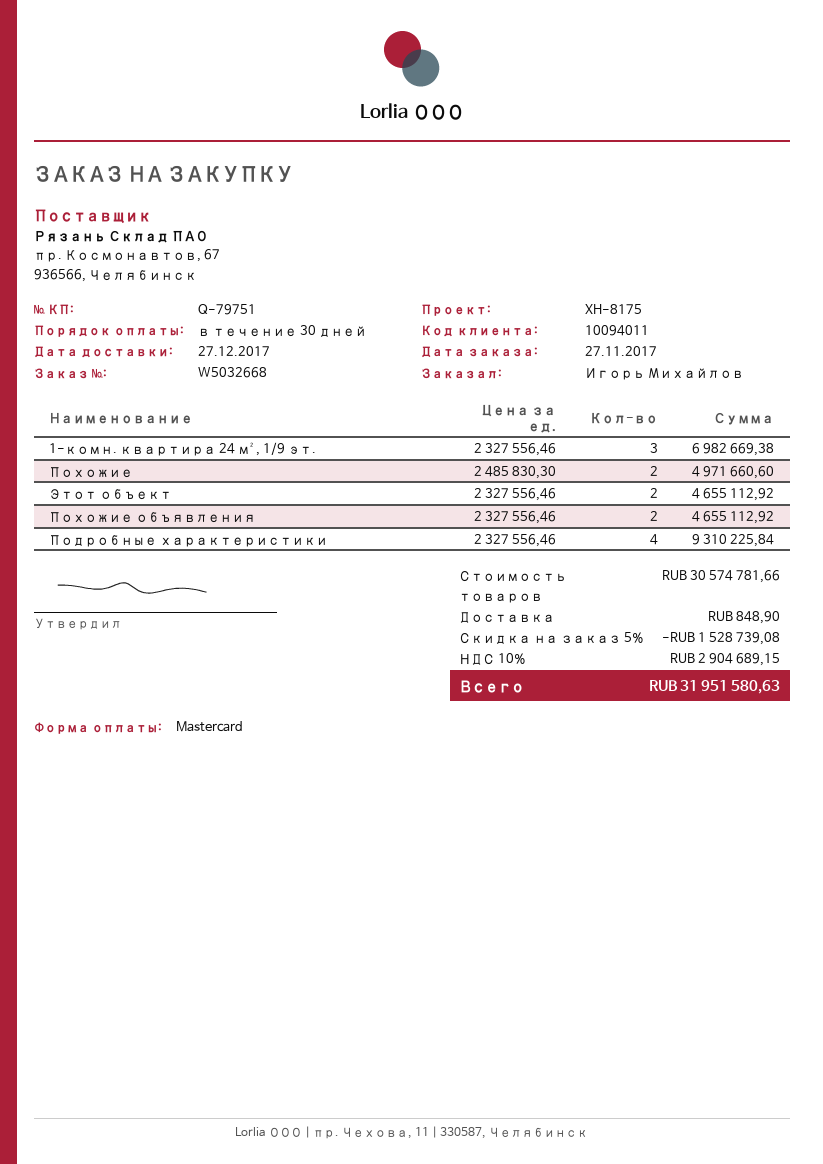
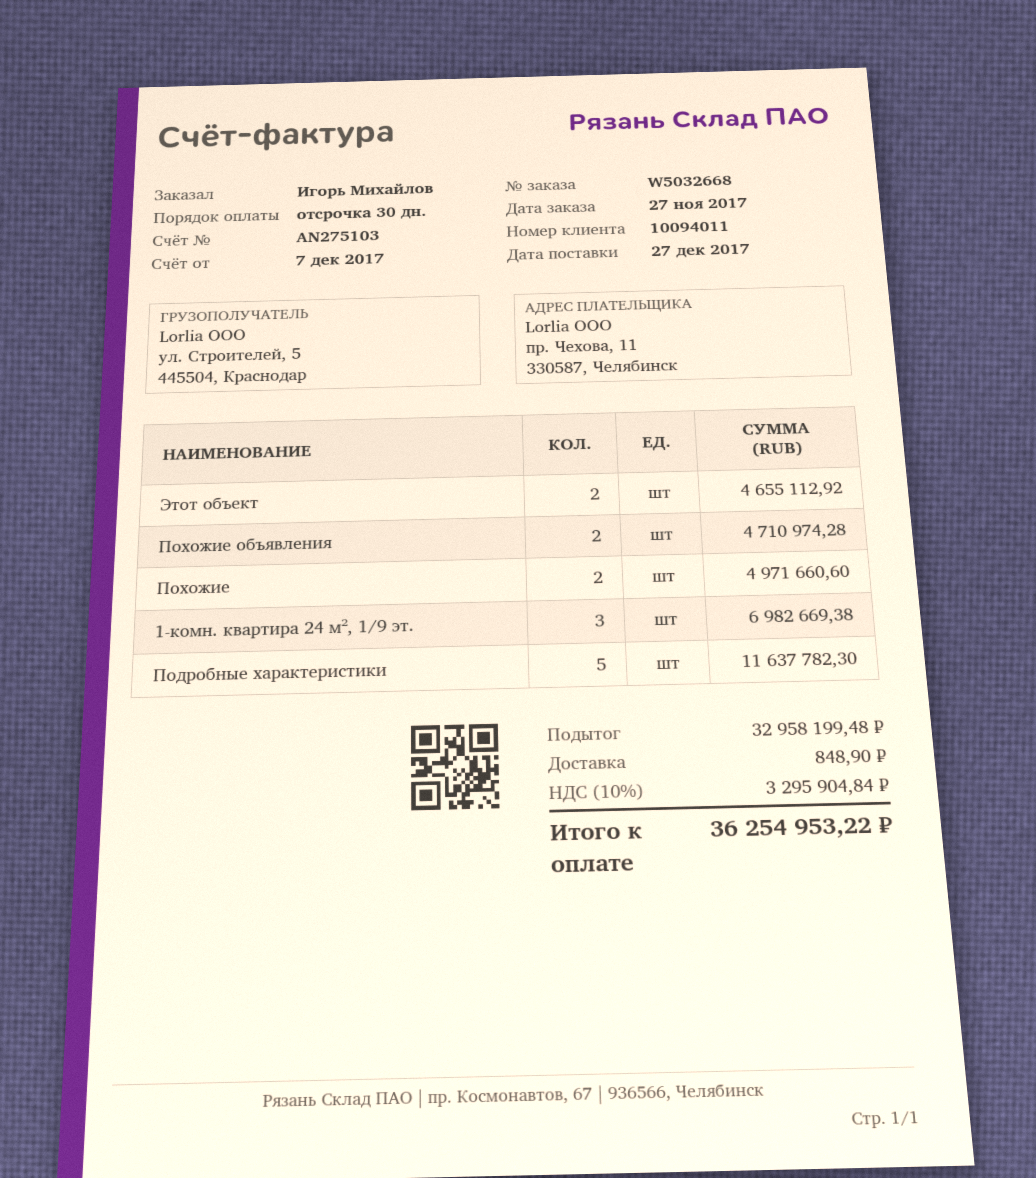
Похожие объявления: 2 for 4655112.92 -> 2 for 4710974.28
Подробные характеристики: 4 for 9310225.84 -> 5 for 11637782.30
subtotal: 30574781.66 -> 32958199.48
discount: 5% = 1528739.08 -> none
tax: 10% = 2904689.15 -> 10% = 3295904.84
total: 31951580.63 -> 36254953.22

